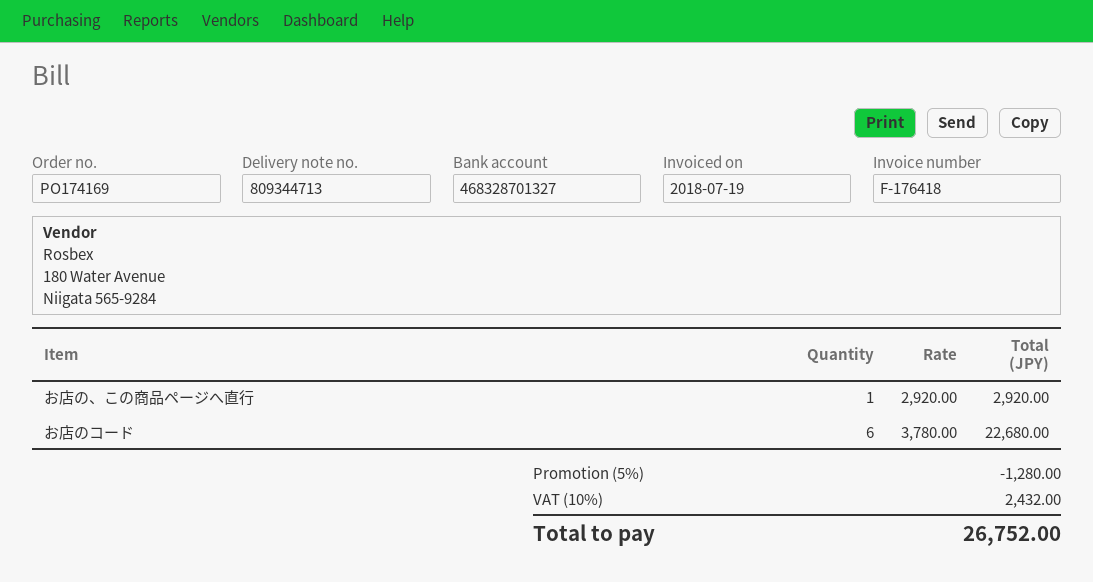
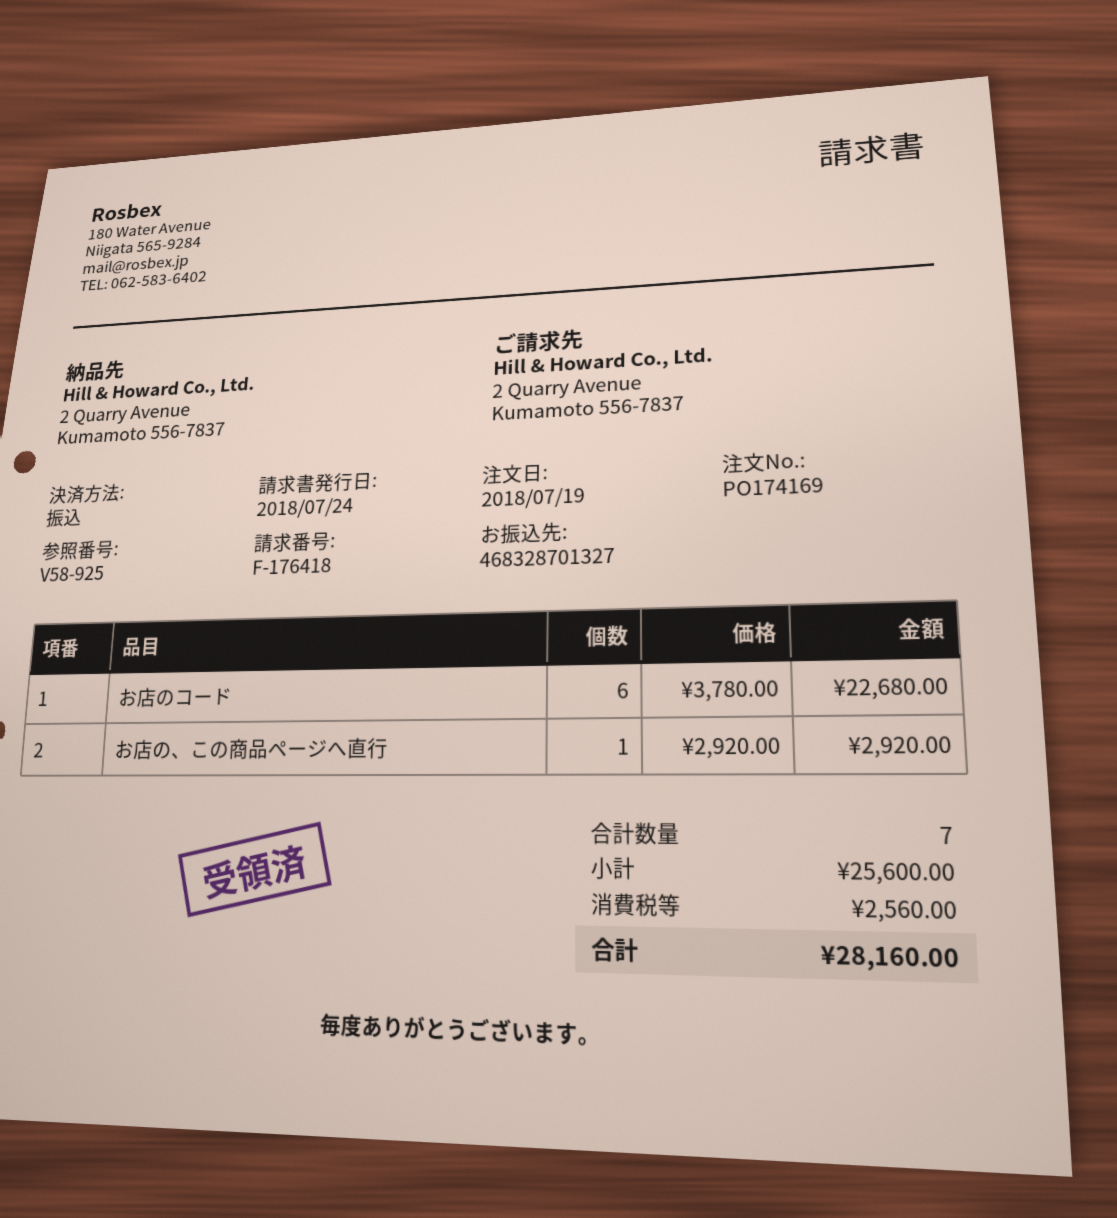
invoice date: 2018-07-19 -> 2018-07-24
discount: 5% = 1280.00 -> none
tax: 2432.00 -> 2560.00
total: 26752.00 -> 28160.00

